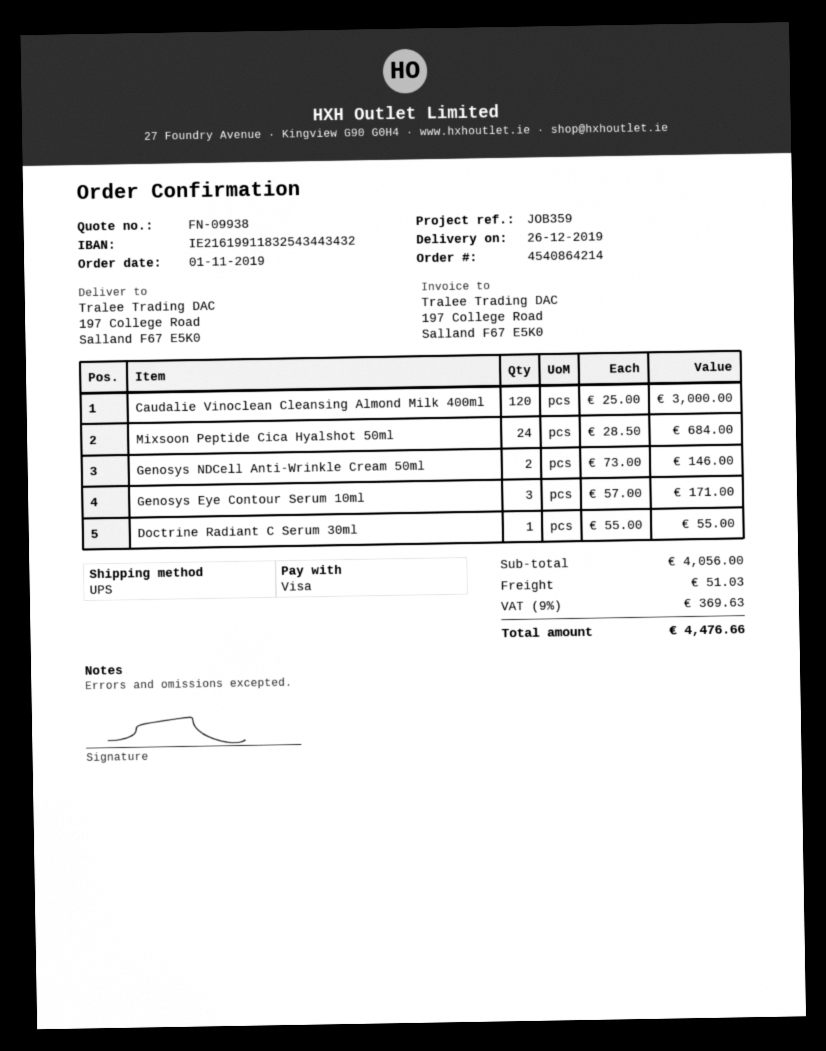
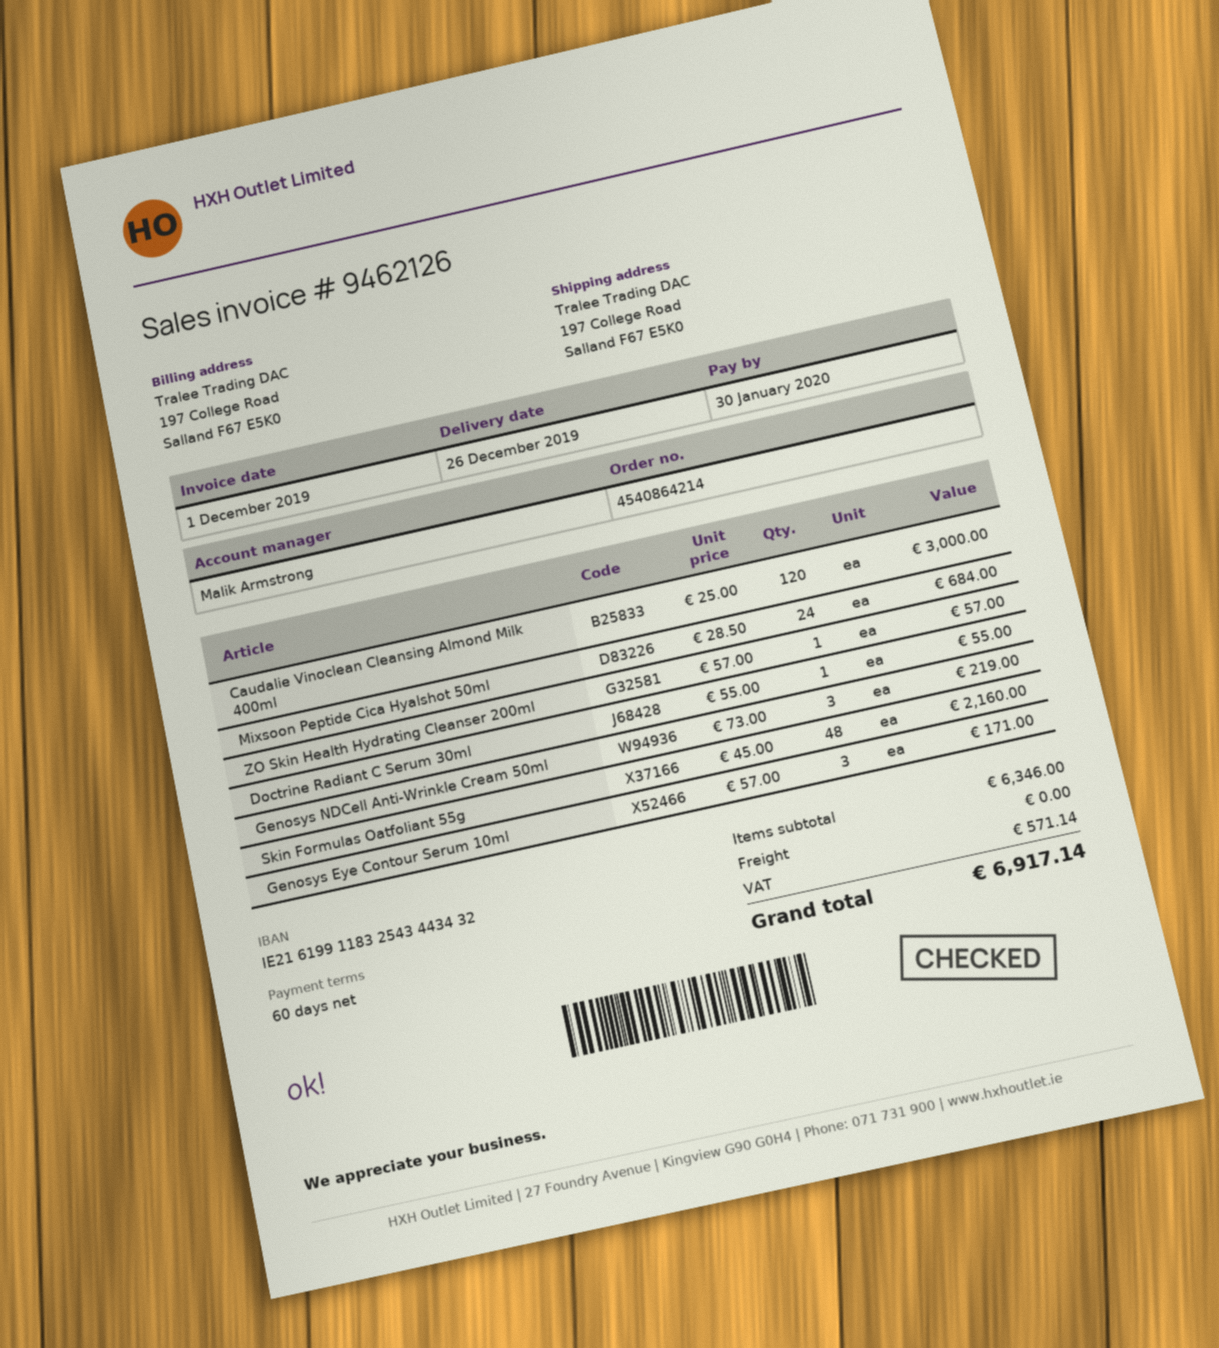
Genosys NDCell Anti-Wrinkle Cream 50ml: 2 x 73.00 = 146.00 -> 3 x 73.00 = 219.00
ZO Skin Health Hydrating Cleanser 200ml: none -> 1 x 57.00 = 57.00
Skin Formulas Oatfoliant 55g: none -> 48 x 45.00 = 2160.00
subtotal: 4056.00 -> 6346.00
shipping: 51.03 -> 0.00
tax: 369.63 -> 571.14
total: 4476.66 -> 6917.14

